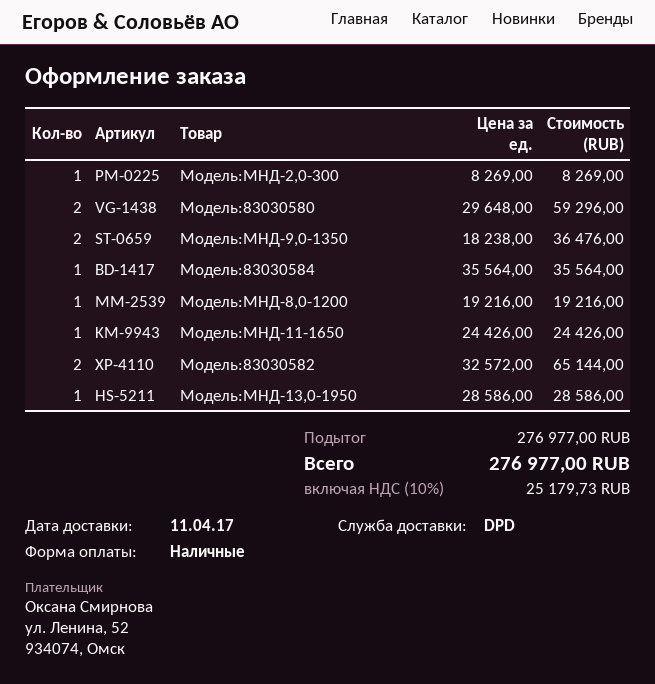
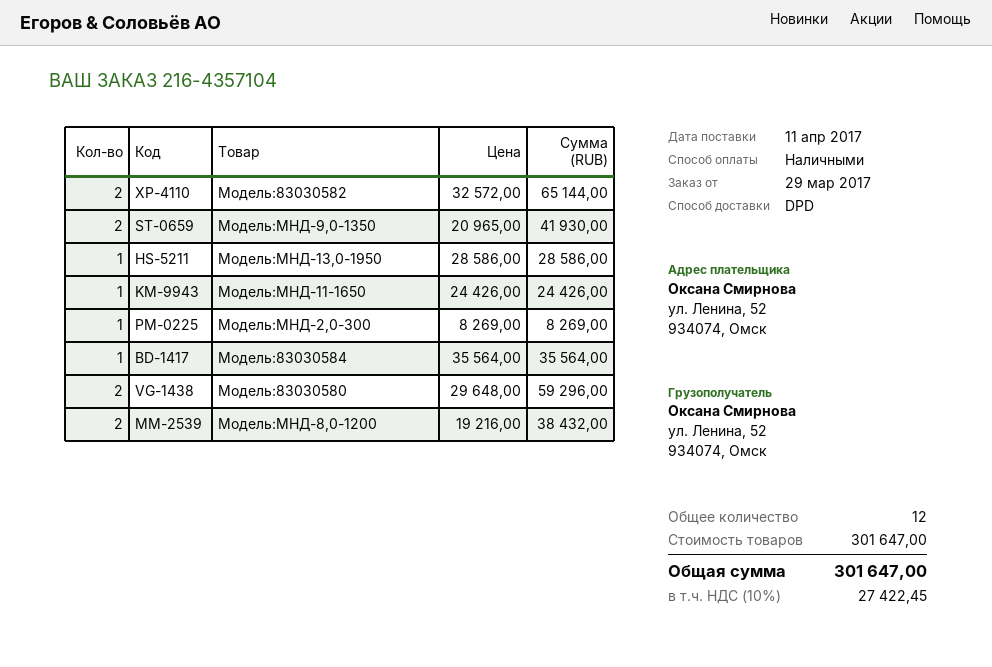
Модель:МНД-9,0-1350: 2 x 18238.00 = 36476.00 -> 2 x 20965.00 = 41930.00
Модель:МНД-8,0-1200: 1 x 19216.00 = 19216.00 -> 2 x 19216.00 = 38432.00
subtotal: 276977.00 -> 301647.00
tax: 10% = 25179.73 -> 10% = 27422.45
total: 276977.00 -> 301647.00

